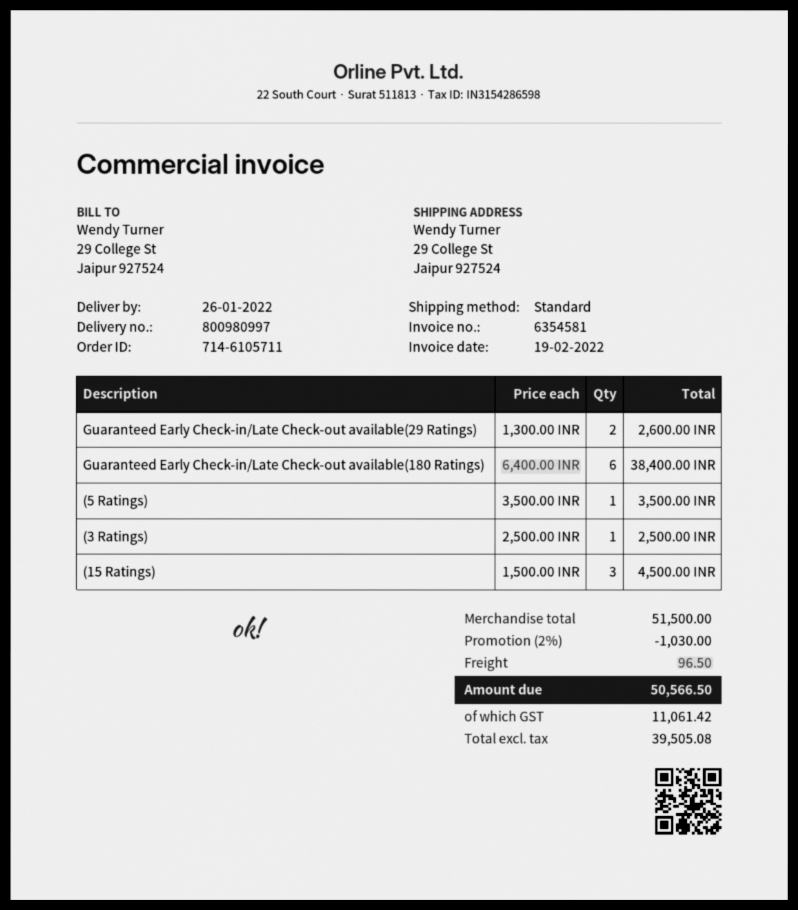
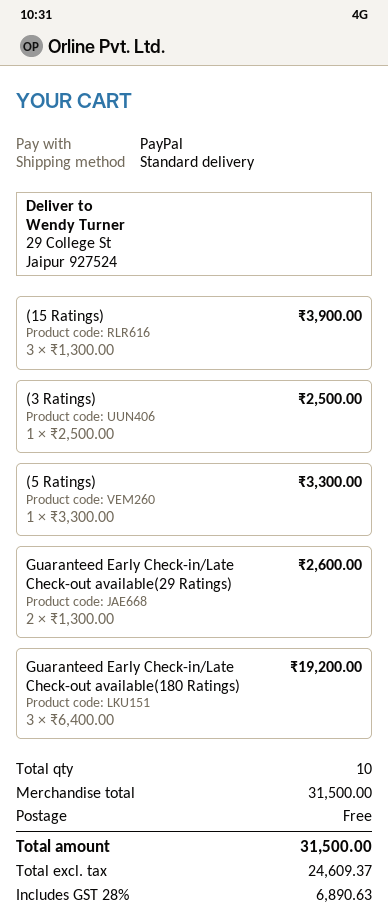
Guaranteed Early Check-in/Late Check-out available(180 Ratings): 6 x 6400.00 = 38400.00 -> 3 x 6400.00 = 19200.00
(5 Ratings): 1 x 3500.00 = 3500.00 -> 1 x 3300.00 = 3300.00
(15 Ratings): 3 x 1500.00 = 4500.00 -> 3 x 1300.00 = 3900.00
subtotal: 51500.00 -> 31500.00
discount: 2% = 1030.00 -> none
shipping: 96.50 -> 0.00
net: 39505.08 -> 24609.37
tax: 11061.42 -> 6890.63
total: 50566.50 -> 31500.00

